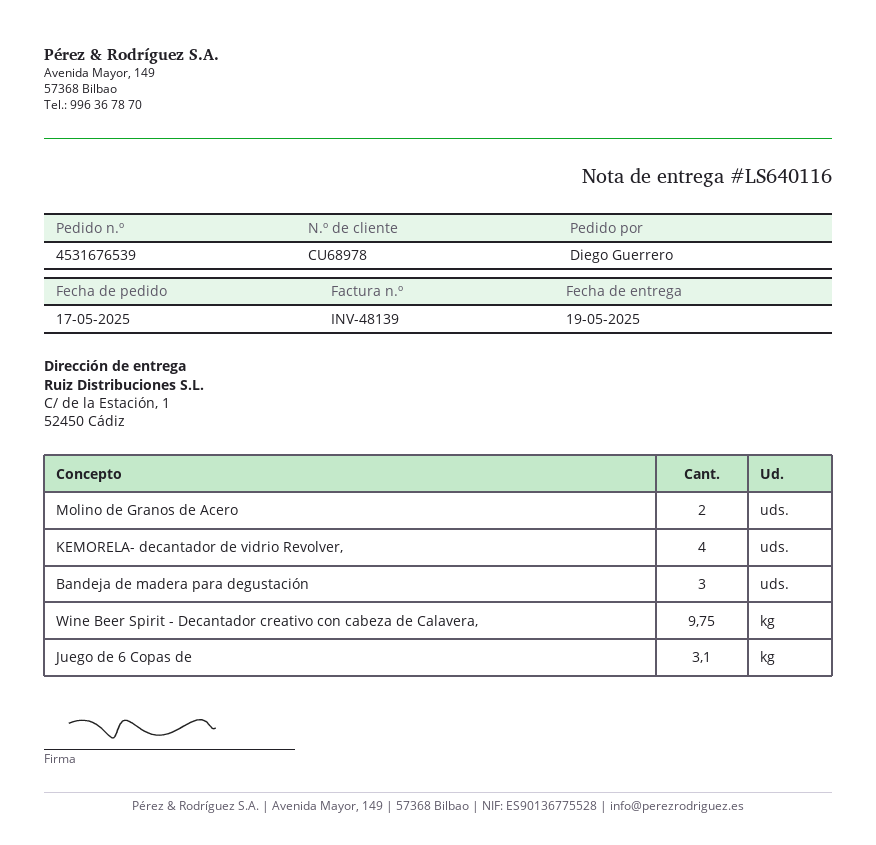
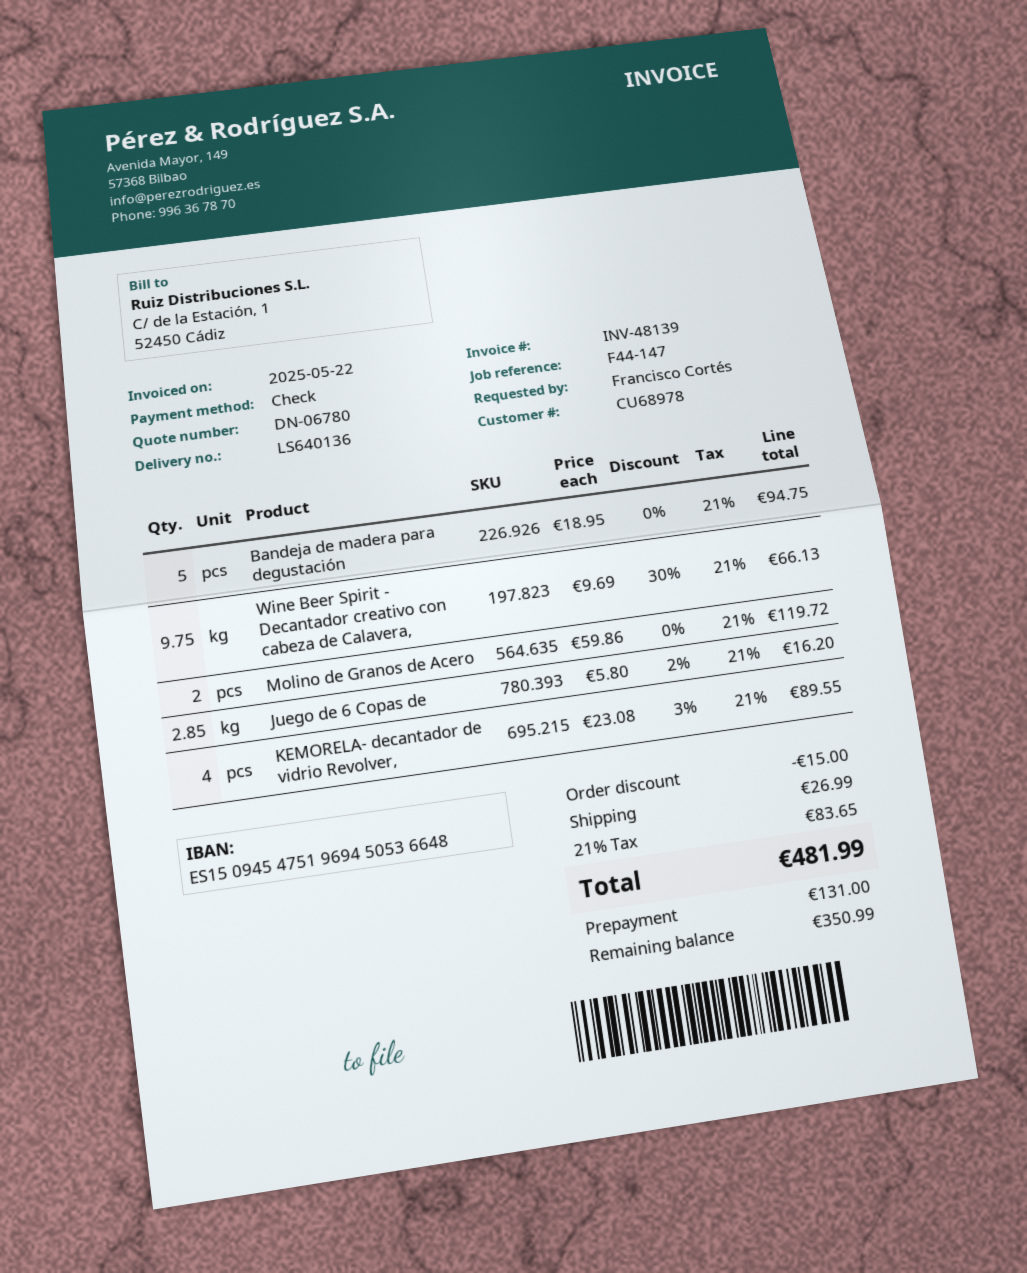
delivery note number: LS640116 -> LS640136
ordered by: Diego Guerrero -> Francisco Cortés
Bandeja de madera para degustación: 3 -> 5
Juego de 6 Copas de: 3.1 -> 2.85

